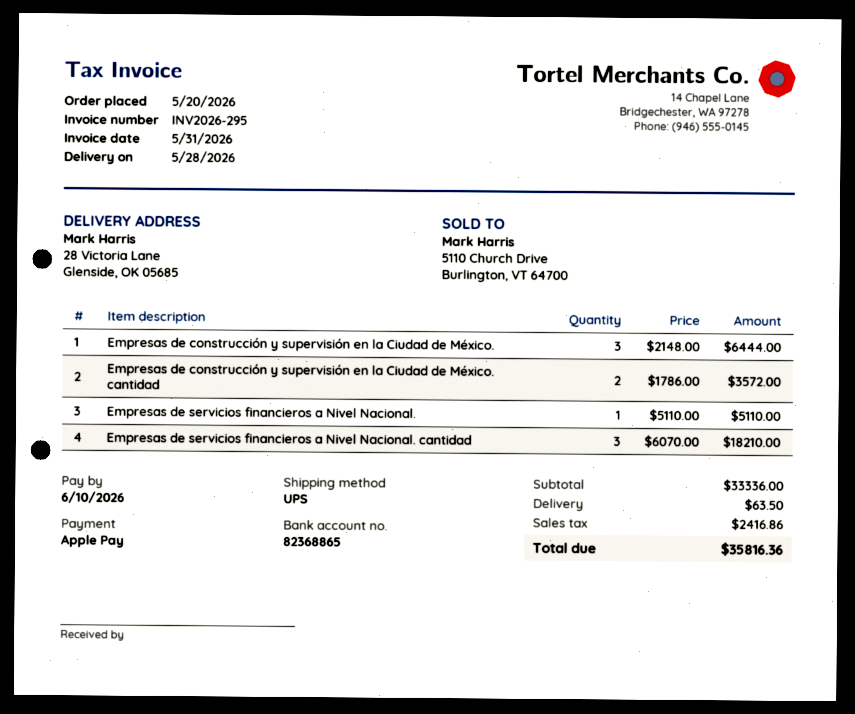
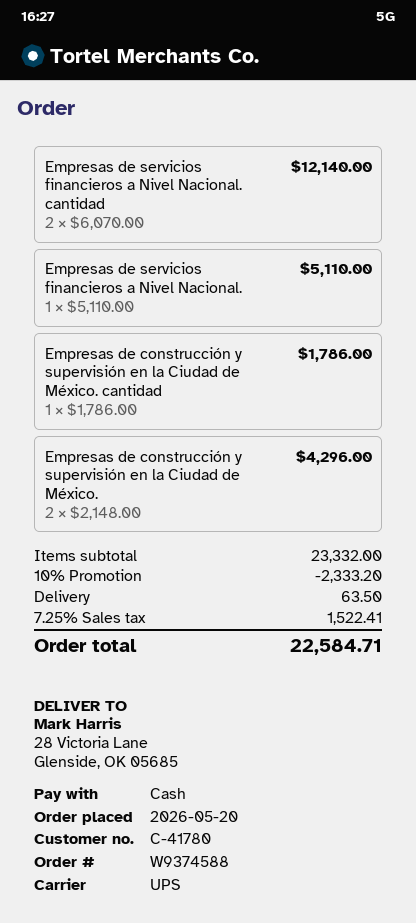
payment method: Apple Pay -> cash
Empresas de construcción y supervisión en la Ciudad de México.: 3 x 2148.00 = 6444.00 -> 2 x 2148.00 = 4296.00
Empresas de construcción y supervisión en la Ciudad de México. cantidad: 2 x 1786.00 = 3572.00 -> 1 x 1786.00 = 1786.00
Empresas de servicios financieros a Nivel Nacional. cantidad: 3 x 6070.00 = 18210.00 -> 2 x 6070.00 = 12140.00
subtotal: 33336.00 -> 23332.00
discount: none -> 10% = 2333.20
tax: 2416.86 -> 1522.41
total: 35816.36 -> 22584.71

